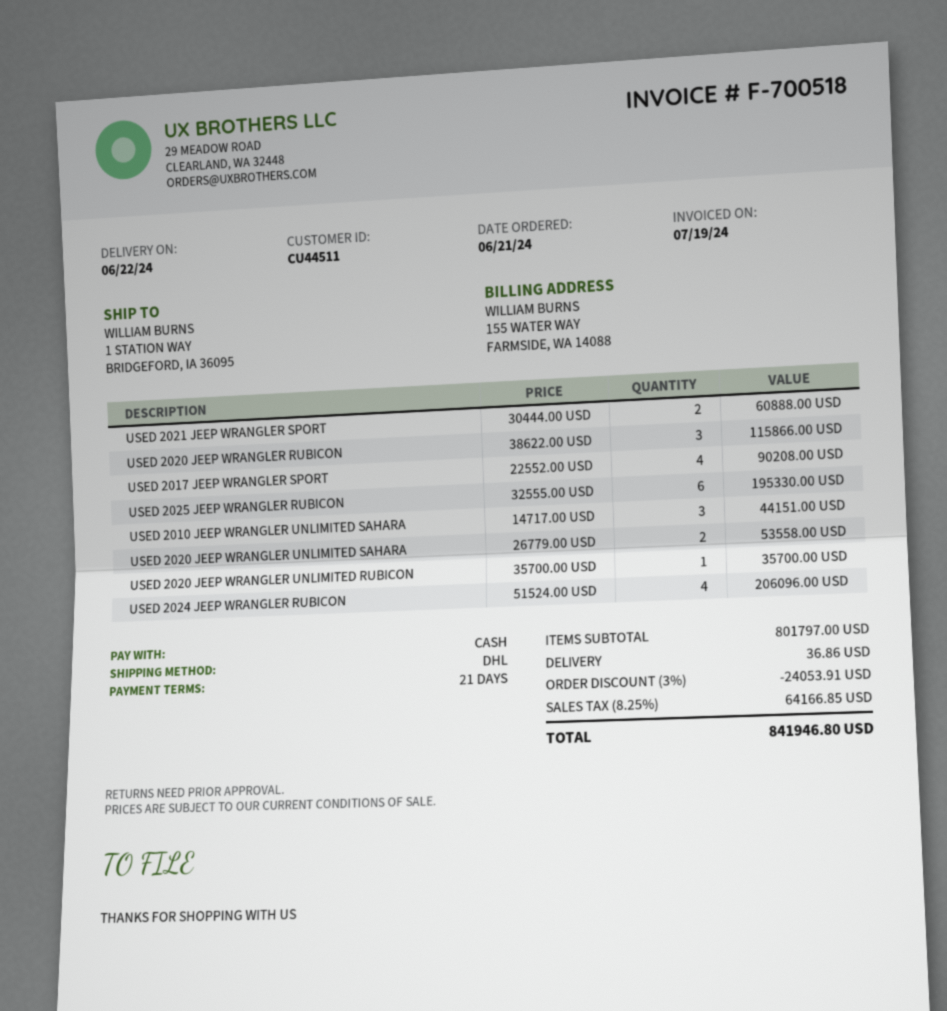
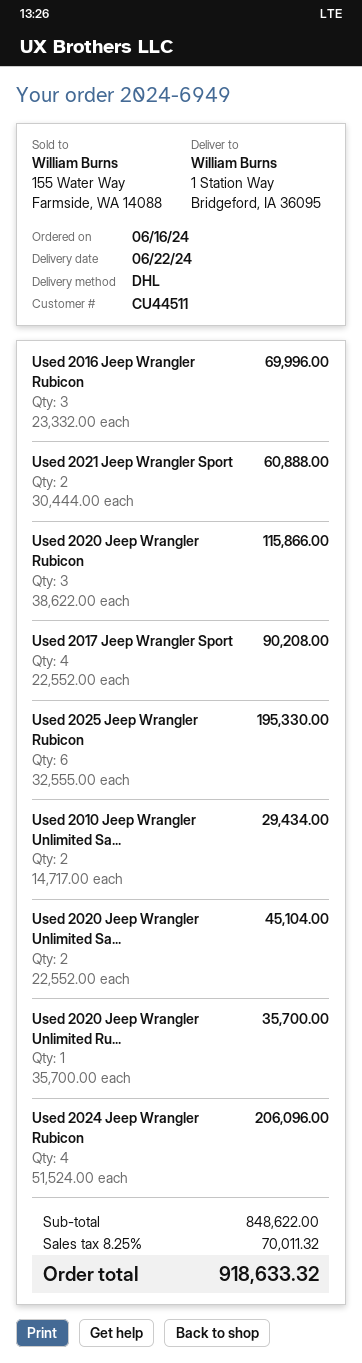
order date: 2024-06-21 -> 2024-06-16
USED 2010 JEEP WRANGLER UNLIMITED SAHARA: 3 x 14717.00 = 44151.00 -> 2 x 14717.00 = 29434.00
USED 2020 JEEP WRANGLER UNLIMITED SAHARA: 2 x 26779.00 = 53558.00 -> 2 x 22552.00 = 45104.00
Used 2016 Jeep Wrangler Rubicon: none -> 3 x 23332.00 = 69996.00
subtotal: 801797.00 -> 848622.00
discount: 3% = 24053.91 -> none
shipping: 36.86 -> none
tax: 8.25% = 64166.85 -> 8.25% = 70011.32
total: 841946.80 -> 918633.32

